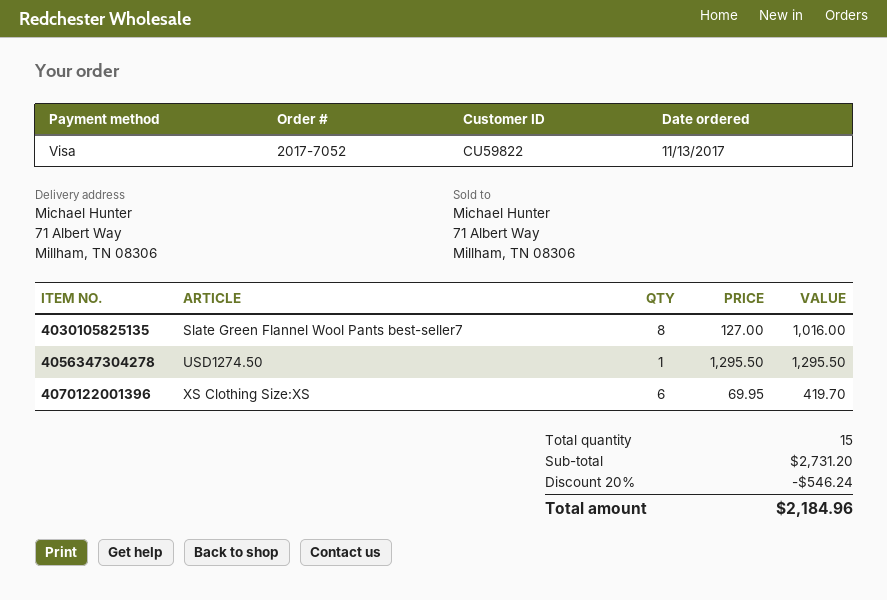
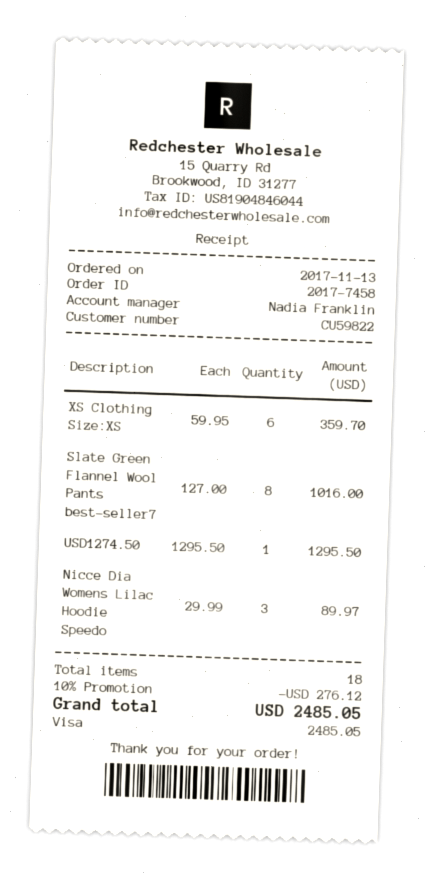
order number: 2017-7052 -> 2017-7458
XS Clothing Size:XS: 6 x 69.95 = 419.70 -> 6 x 59.95 = 359.70
Nicce Dia Womens Lilac Hoodie Speedo: none -> 3 x 29.99 = 89.97
total quantity: 15 -> 18
discount: 20% = 546.24 -> 10% = 276.12
total: 2184.96 -> 2485.05

